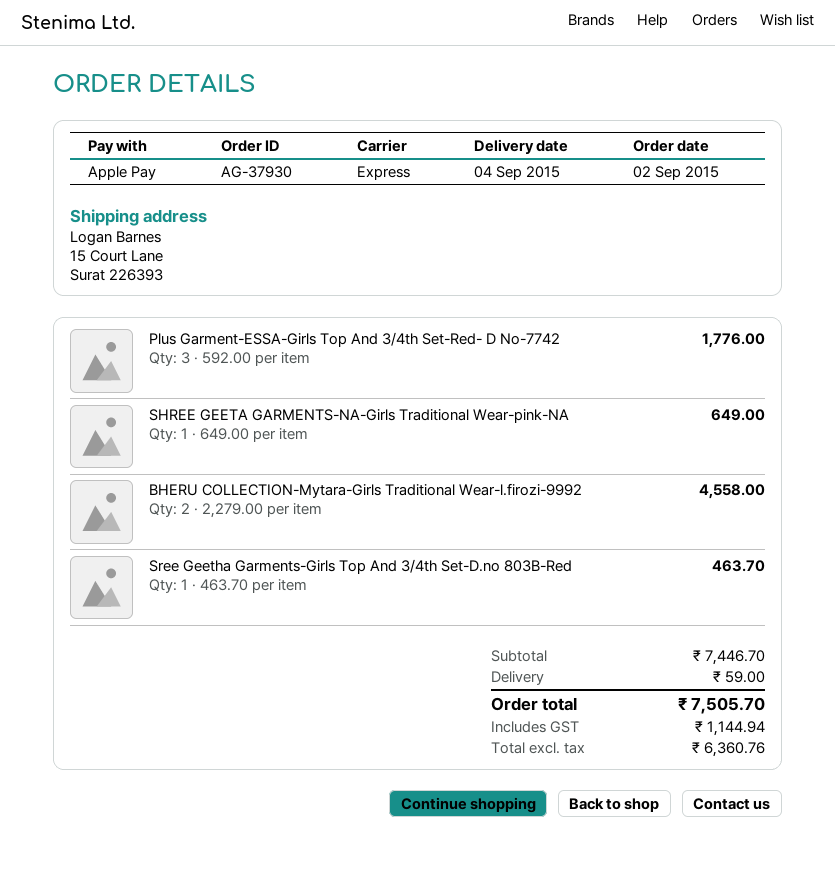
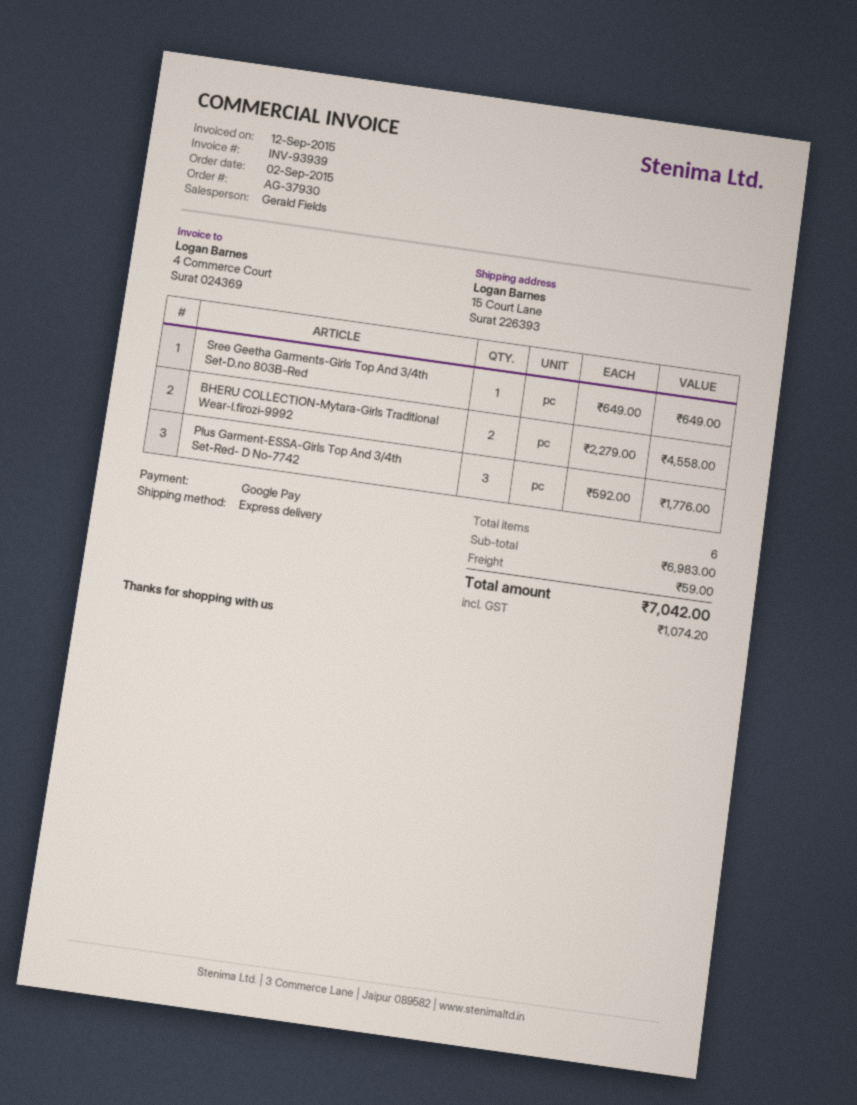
payment method: Apple Pay -> Google Pay
SHREE GEETA GARMENTS-NA-Girls Traditional Wear-pink-NA: 1 x 649.00 = 649.00 -> none
Sree Geetha Garments-Girls Top And 3/4th Set-D.no 803B-Red: 1 x 463.70 = 463.70 -> 1 x 649.00 = 649.00
subtotal: 7446.70 -> 6983.00
tax: 1144.94 -> 1074.20
total: 7505.70 -> 7042.00

